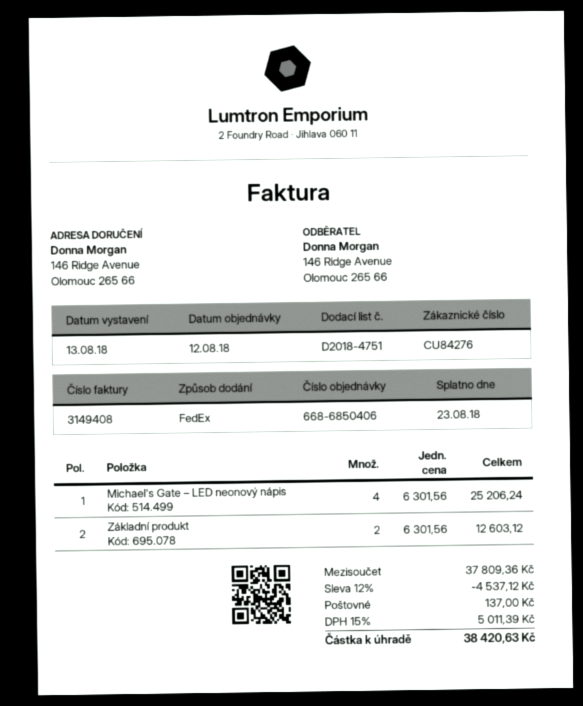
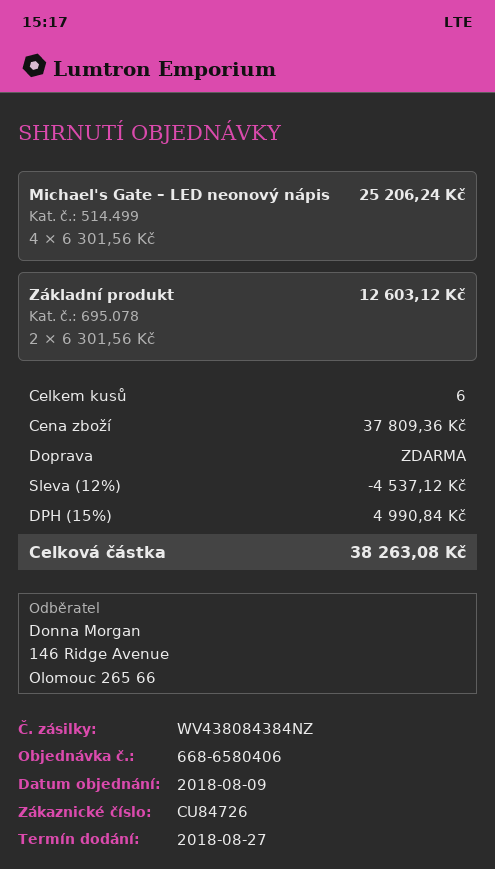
order number: 668-6850406 -> 668-6580406
order date: 2018-08-12 -> 2018-08-09
customer number: CU84276 -> CU84726
shipping: 137.00 -> 0.00
tax: 15% = 5011.39 -> 15% = 4990.84
total: 38420.63 -> 38263.08

